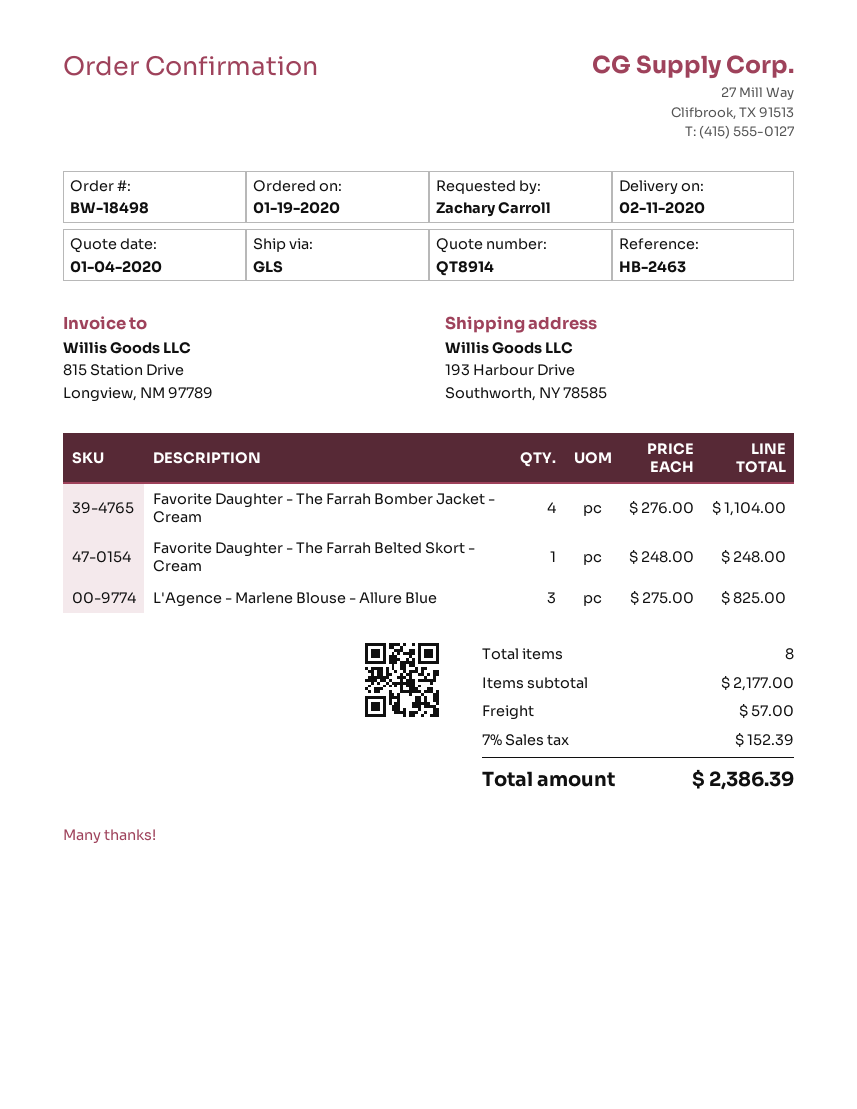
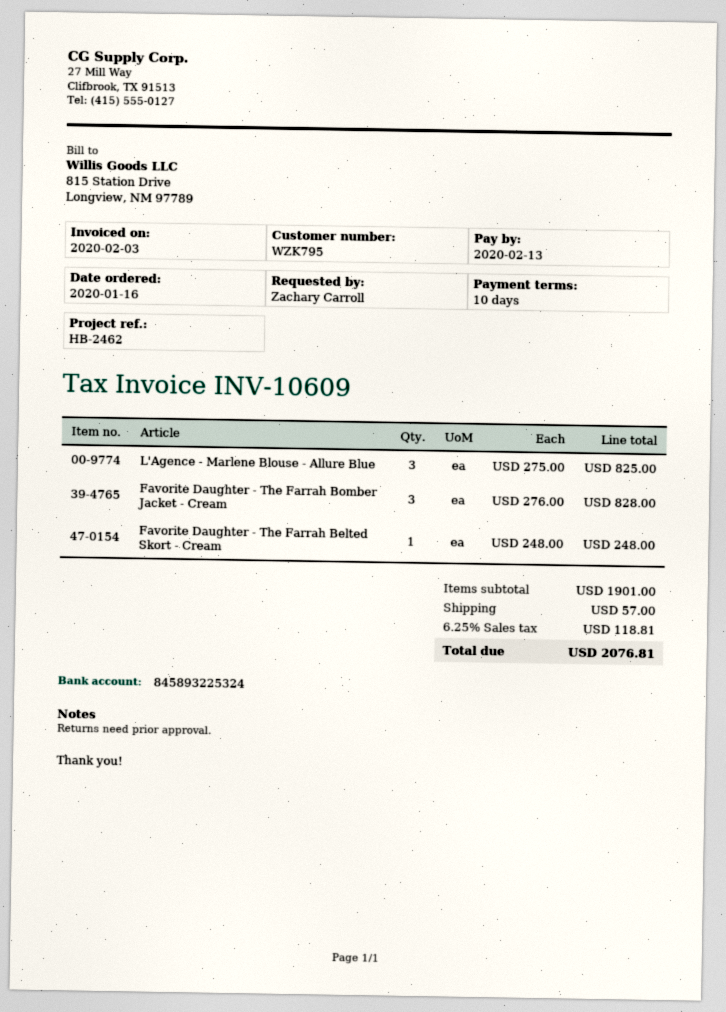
order date: 2020-01-19 -> 2020-01-16
reference: HB-2463 -> HB-2462
Favorite Daughter - The Farrah Bomber Jacket - Cream: 4 x 276.00 = 1104.00 -> 3 x 276.00 = 828.00
subtotal: 2177.00 -> 1901.00
tax: 7% = 152.39 -> 6.25% = 118.81
total: 2386.39 -> 2076.81

